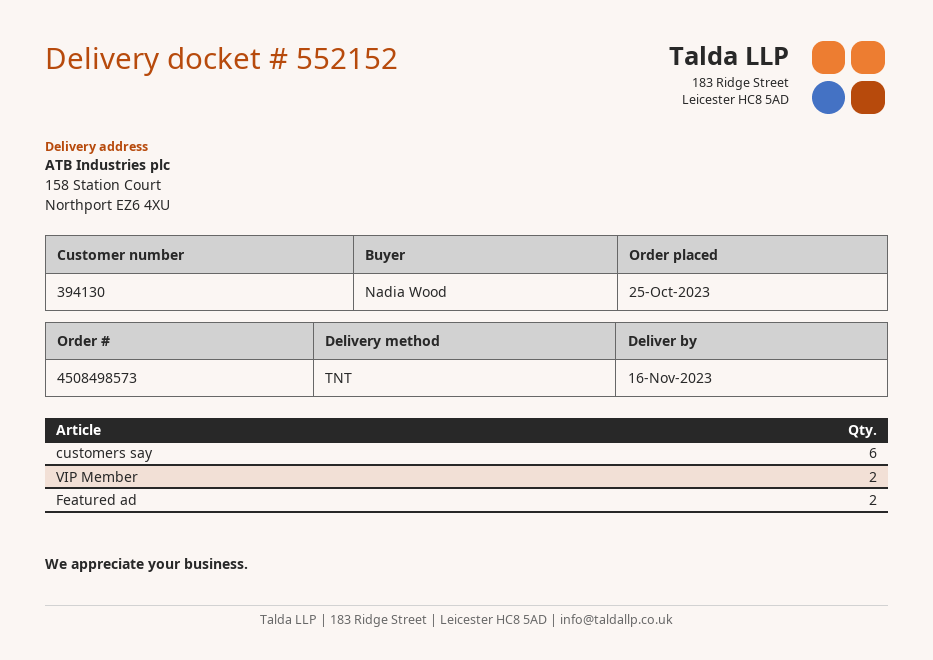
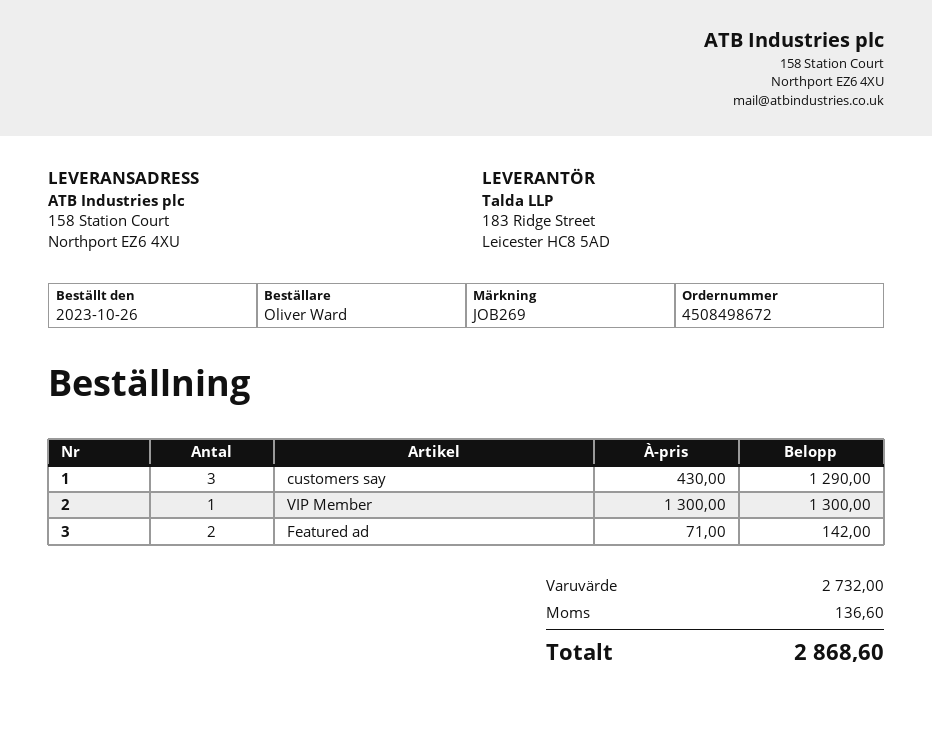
order number: 4508498573 -> 4508498672
order date: 2023-10-25 -> 2023-10-26
ordered by: Nadia Wood -> Oliver Ward
customers say: 6 -> 3
VIP Member: 2 -> 1

